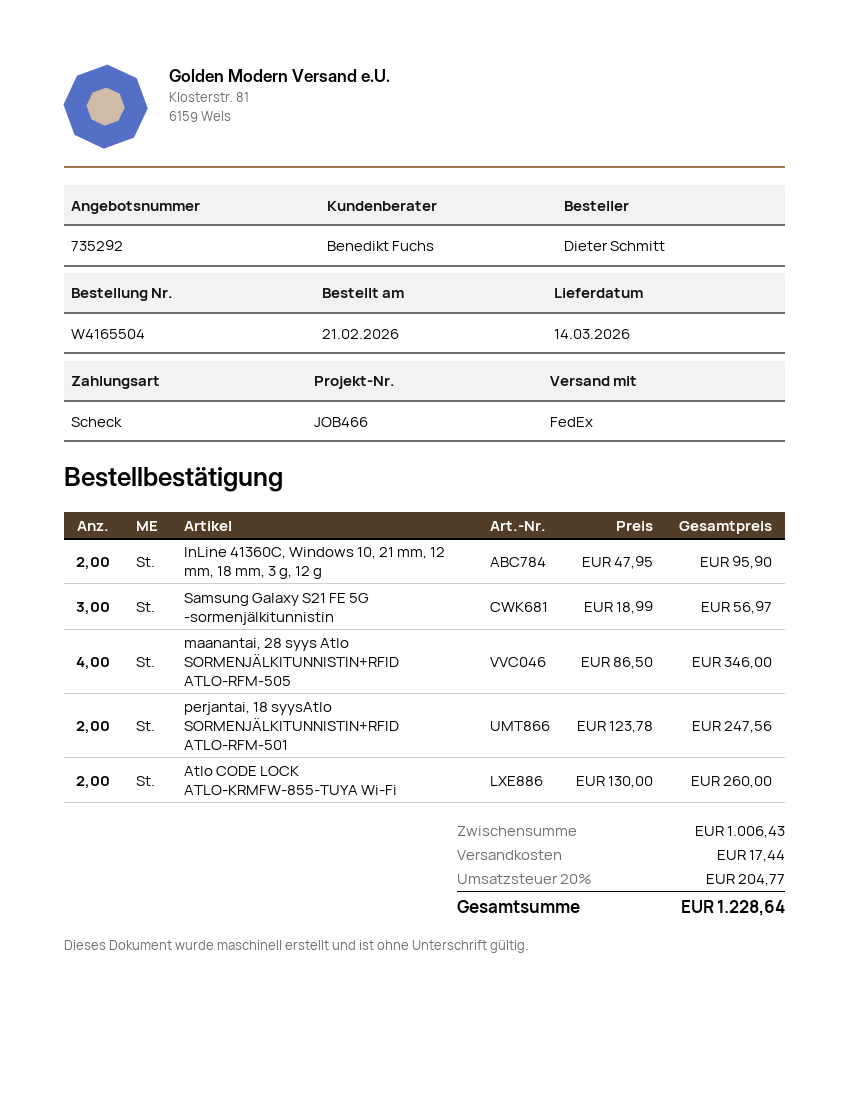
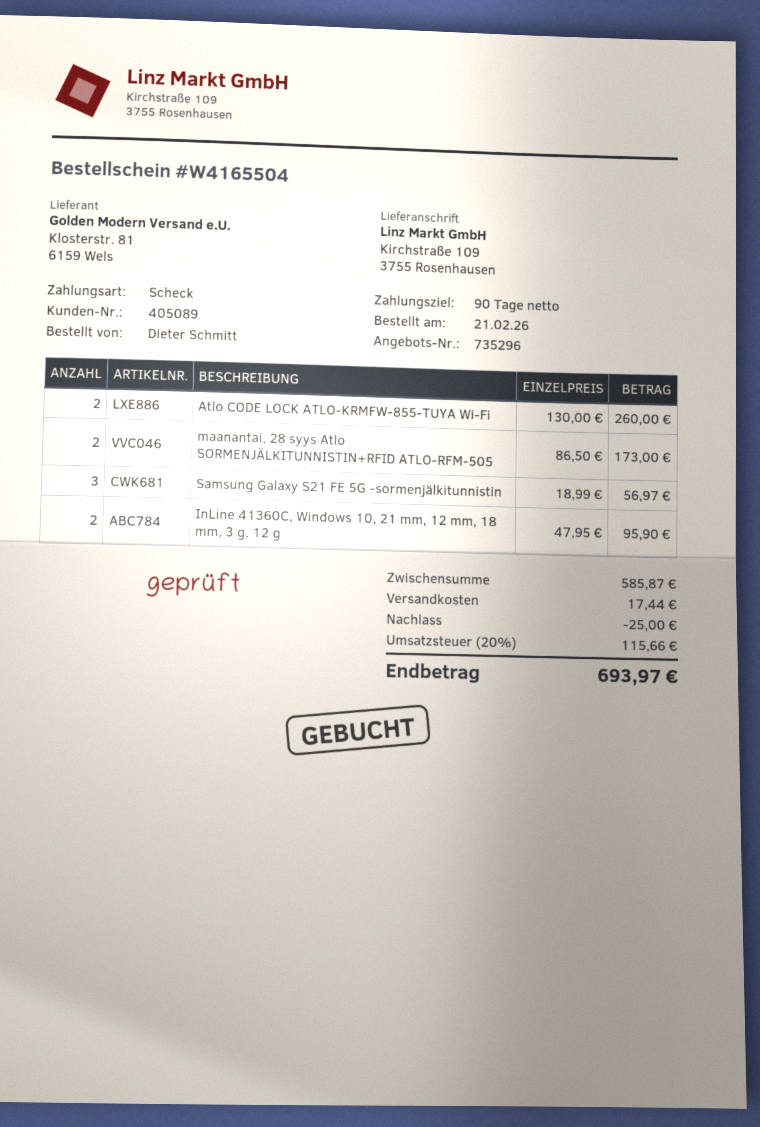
quote number: 735292 -> 735296
maanantai, 28 syys Atlo SORMENJÄLKITUNNISTIN+RFID ATLO-RFM-505: 4 x 86.50 = 346.00 -> 2 x 86.50 = 173.00
perjantai, 18 syysAtlo SORMENJÄLKITUNNISTIN+RFID ATLO-RFM-501: 2 x 123.78 = 247.56 -> none
subtotal: 1006.43 -> 585.87
discount: none -> 25.00
tax: 20% = 204.77 -> 20% = 115.66
total: 1228.64 -> 693.97

